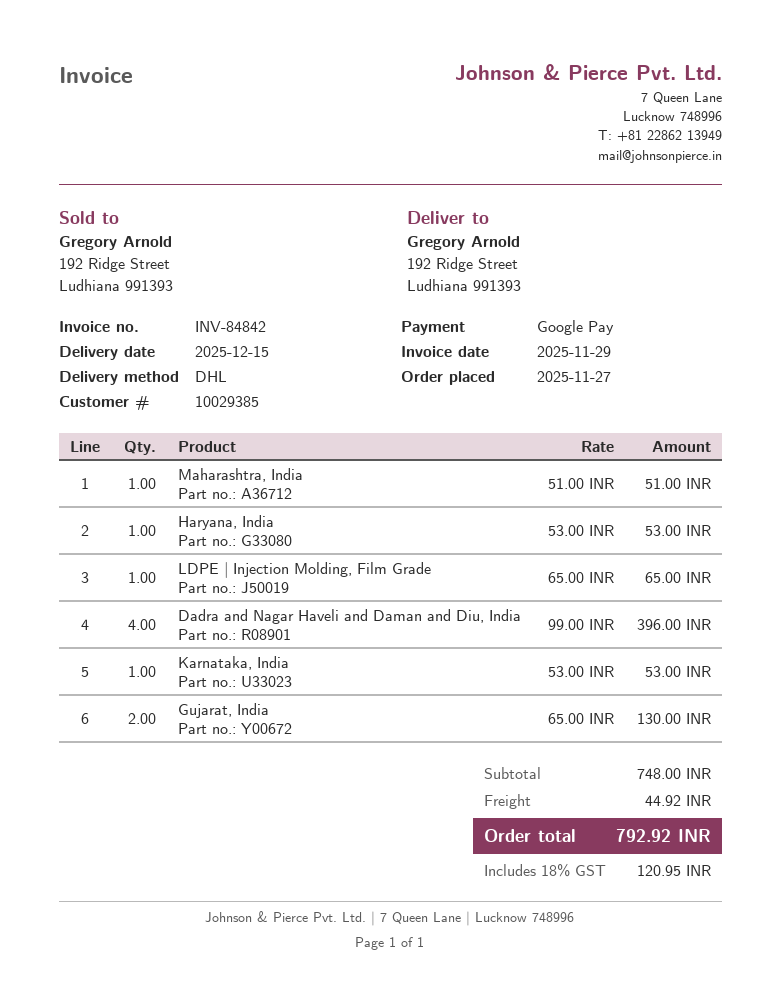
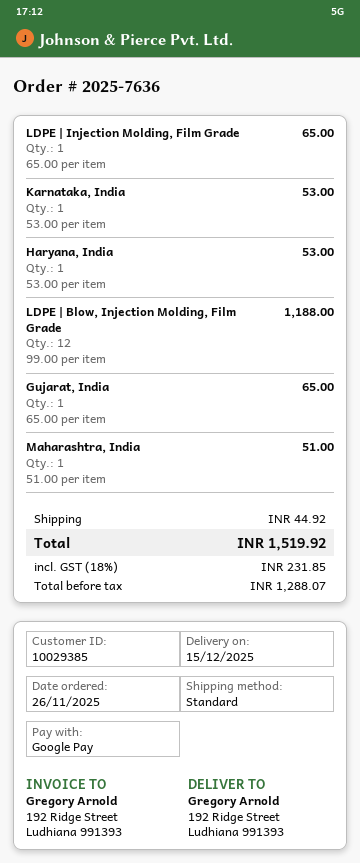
order date: 2025-11-27 -> 2025-11-26
shipping method: DHL -> standard
Dadra and Nagar Haveli and Daman and Diu, India: 4 x 99.00 = 396.00 -> none
Gujarat, India: 2 x 65.00 = 130.00 -> 1 x 65.00 = 65.00
LDPE | Blow, Injection Molding, Film Grade: none -> 12 x 99.00 = 1188.00
tax: 18% = 120.95 -> 18% = 231.85
total: 792.92 -> 1519.92

